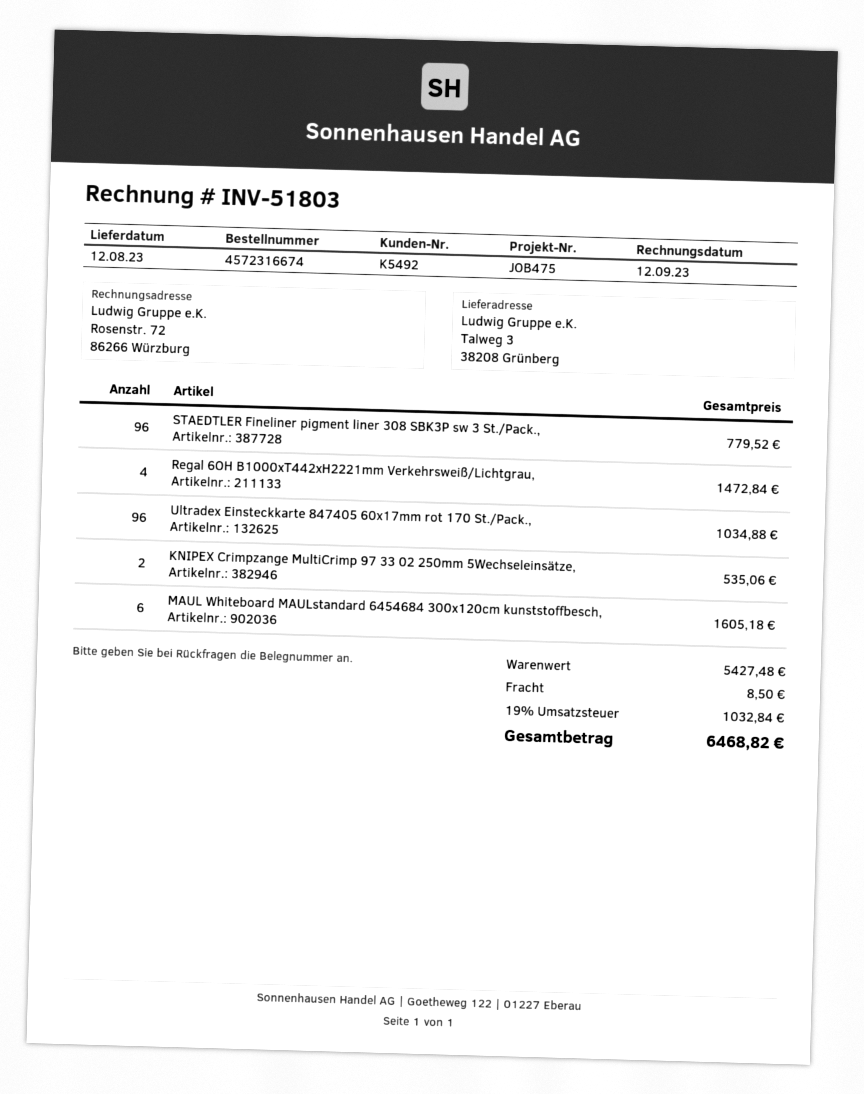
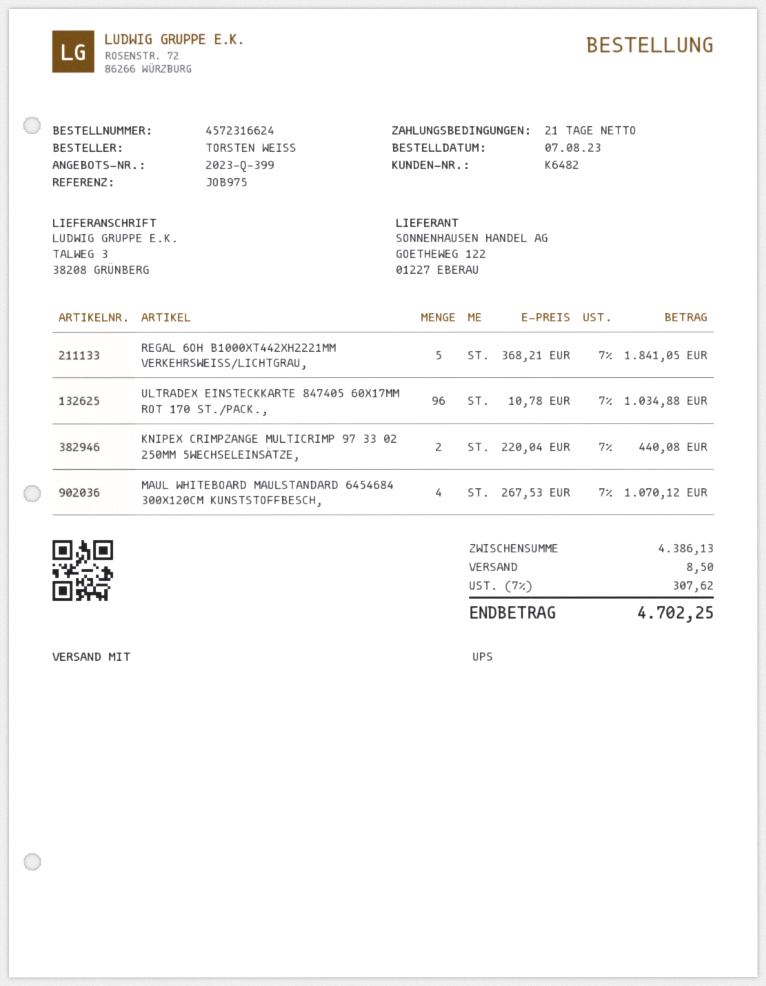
order number: 4572316674 -> 4572316624
customer number: K5492 -> K6482
reference: JOB475 -> JOB975
STAEDTLER Fineliner pigment liner 308 SBK3P sw 3 St./Pack.,: 96 for 779.52 -> none
Regal 6OH B1000xT442xH2221mm Verkehrsweiß/Lichtgrau,: 4 for 1472.84 -> 5 for 1841.05
KNIPEX Crimpzange MultiCrimp 97 33 02 250mm 5Wechseleinsätze,: 2 for 535.06 -> 2 for 440.08
MAUL Whiteboard MAULstandard 6454684 300x120cm kunststoffbesch,: 6 for 1605.18 -> 4 for 1070.12
subtotal: 5427.48 -> 4386.13
tax: 19% = 1032.84 -> 7% = 307.62
total: 6468.82 -> 4702.25

